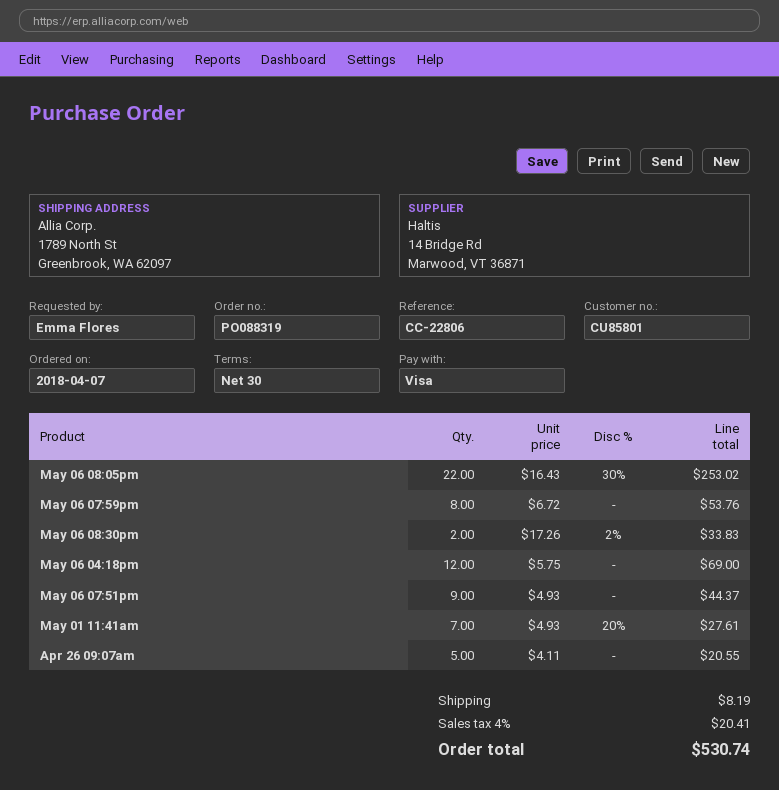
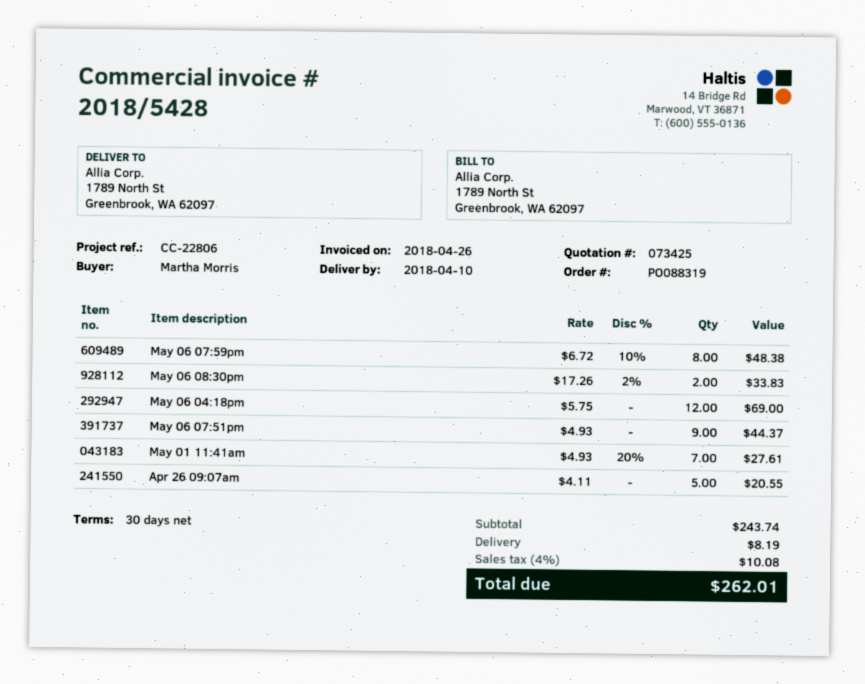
ordered by: Emma Flores -> Martha Morris
May 06 08:05pm: 22 x 16.43 - 30% = 253.02 -> none
May 06 07:59pm: 8 x 6.72 = 53.76 -> 8 x 6.72 - 10% = 48.38
tax: 4% = 20.41 -> 4% = 10.08
total: 530.74 -> 262.01

